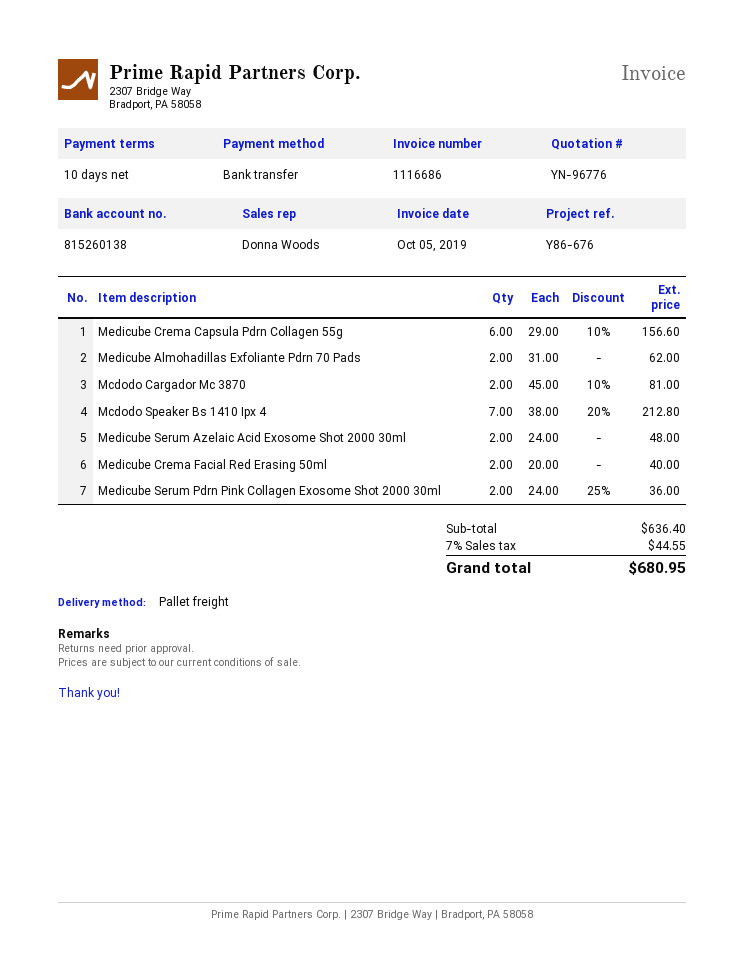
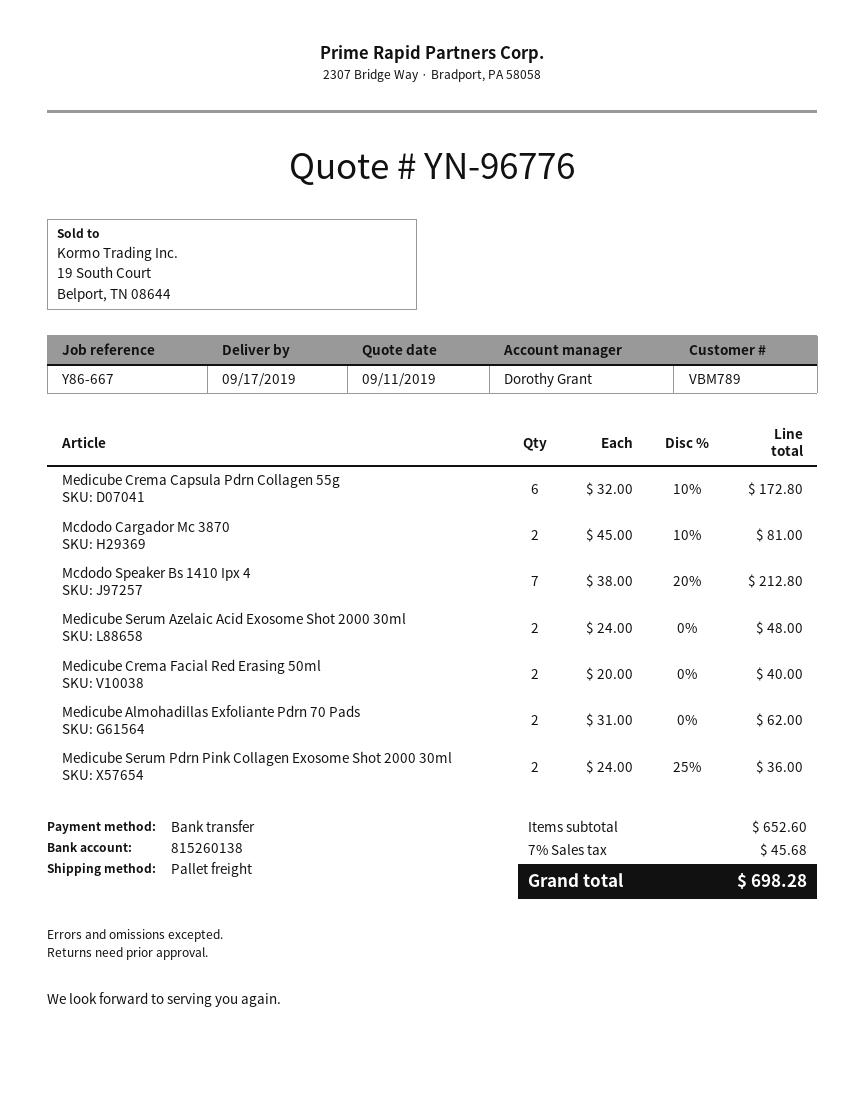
reference: Y86-676 -> Y86-667
sales rep: Donna Woods -> Dorothy Grant
Medicube Crema Capsula Pdrn Collagen 55g: 6 x 29.00 - 10% = 156.60 -> 6 x 32.00 - 10% = 172.80
subtotal: 636.40 -> 652.60
tax: 7% = 44.55 -> 7% = 45.68
total: 680.95 -> 698.28

